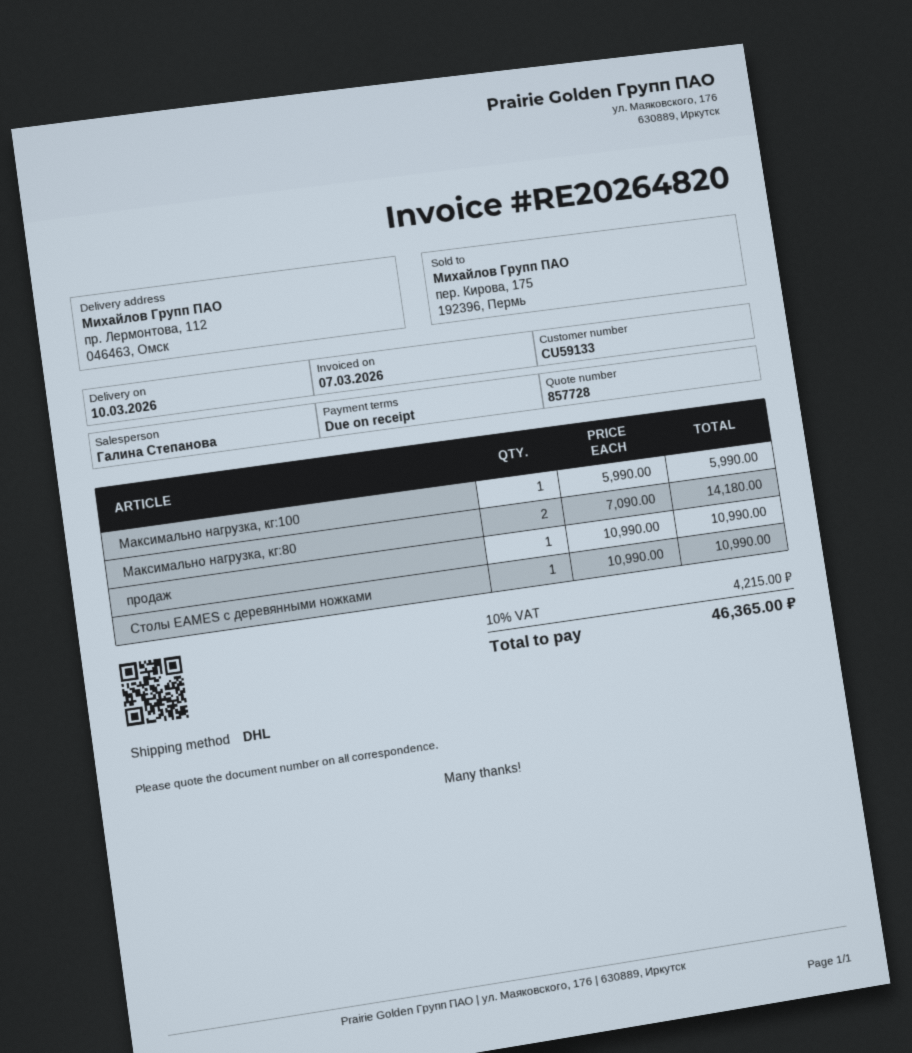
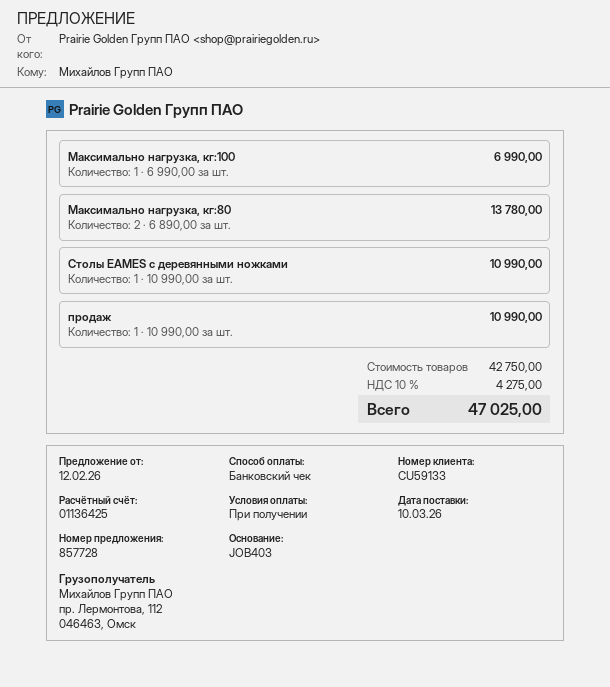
Максимально нагрузка, кг:100: 1 x 5990.00 = 5990.00 -> 1 x 6990.00 = 6990.00
Максимально нагрузка, кг:80: 2 x 7090.00 = 14180.00 -> 2 x 6890.00 = 13780.00
tax: 10% = 4215.00 -> 10% = 4275.00
total: 46365.00 -> 47025.00

